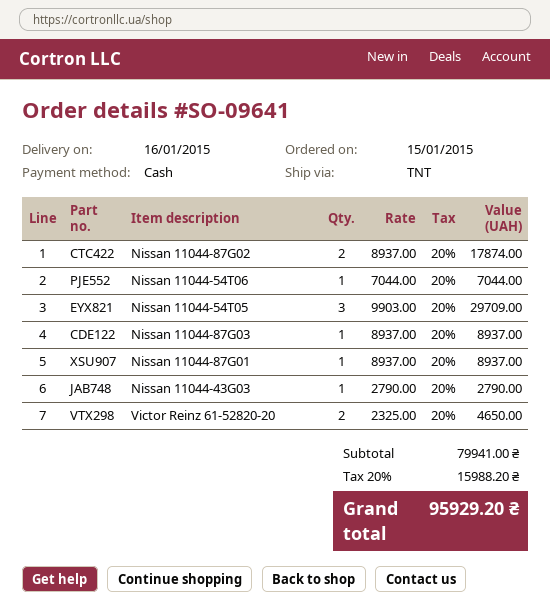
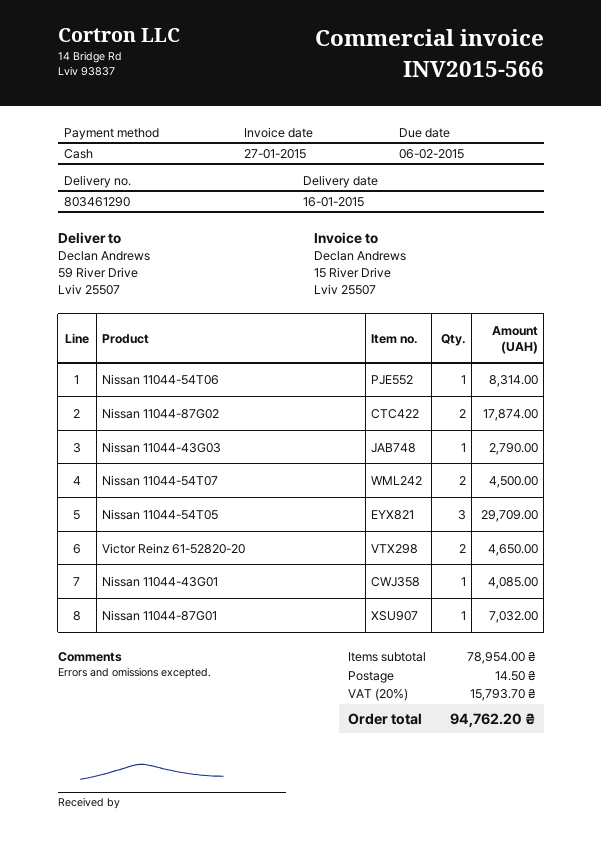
Nissan 11044-54T06: 1 for 7044.00 -> 1 for 8314.00
Nissan 11044-87G03: 1 for 8937.00 -> none
Nissan 11044-87G01: 1 for 8937.00 -> 1 for 7032.00
Nissan 11044-54T07: none -> 2 for 4500.00
Nissan 11044-43G01: none -> 1 for 4085.00
subtotal: 79941.00 -> 78954.00
shipping: none -> 14.50
tax: 20% = 15988.20 -> 20% = 15793.70
total: 95929.20 -> 94762.20

